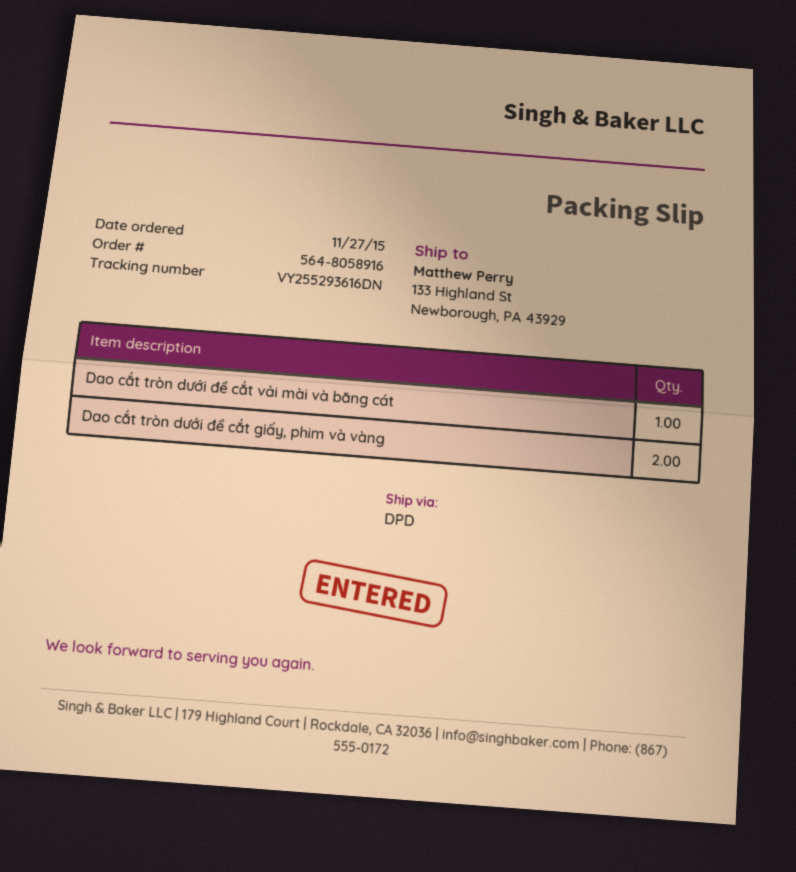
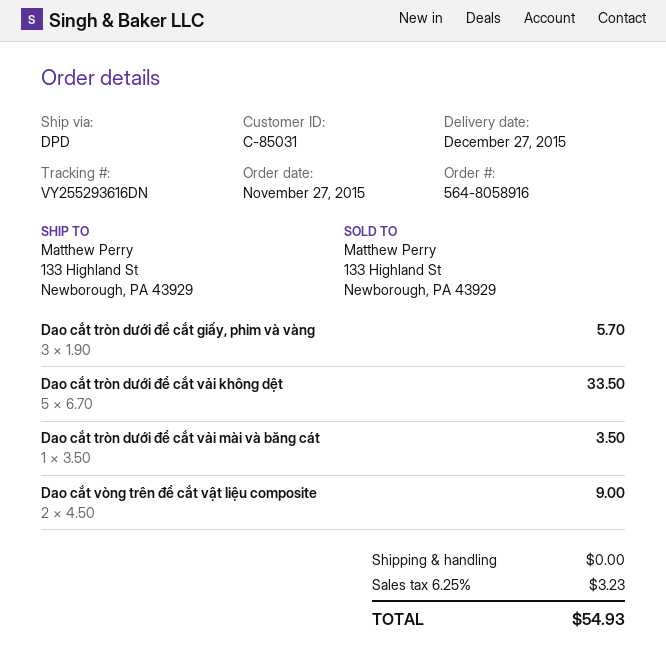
Dao cắt tròn dưới để cắt giấy, phim và vàng: 2 -> 3
Dao cắt tròn dưới để cắt vải không dệt: none -> 5
Dao cắt vòng trên để cắt vật liệu composite: none -> 2

